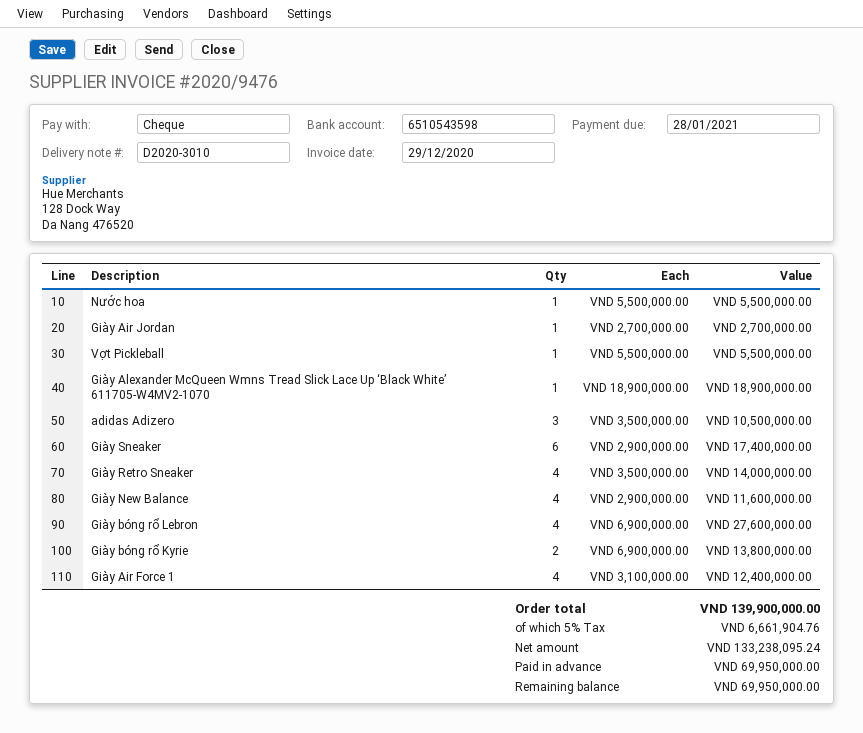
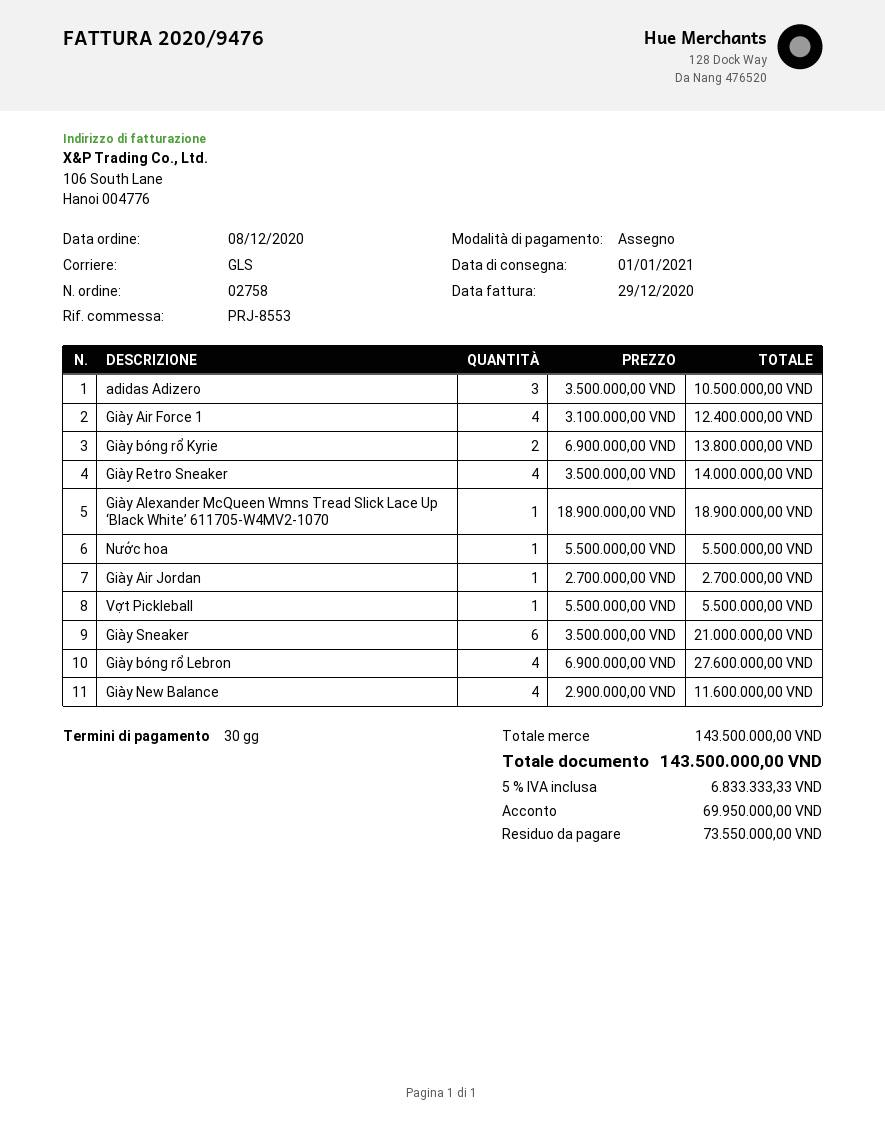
Giày Sneaker: 6 x 2900000.00 = 17400000.00 -> 6 x 3500000.00 = 21000000.00
tax: 5% = 6661904.76 -> 5% = 6833333.33
total: 139900000.00 -> 143500000.00
balance: 69950000.00 -> 73550000.00

